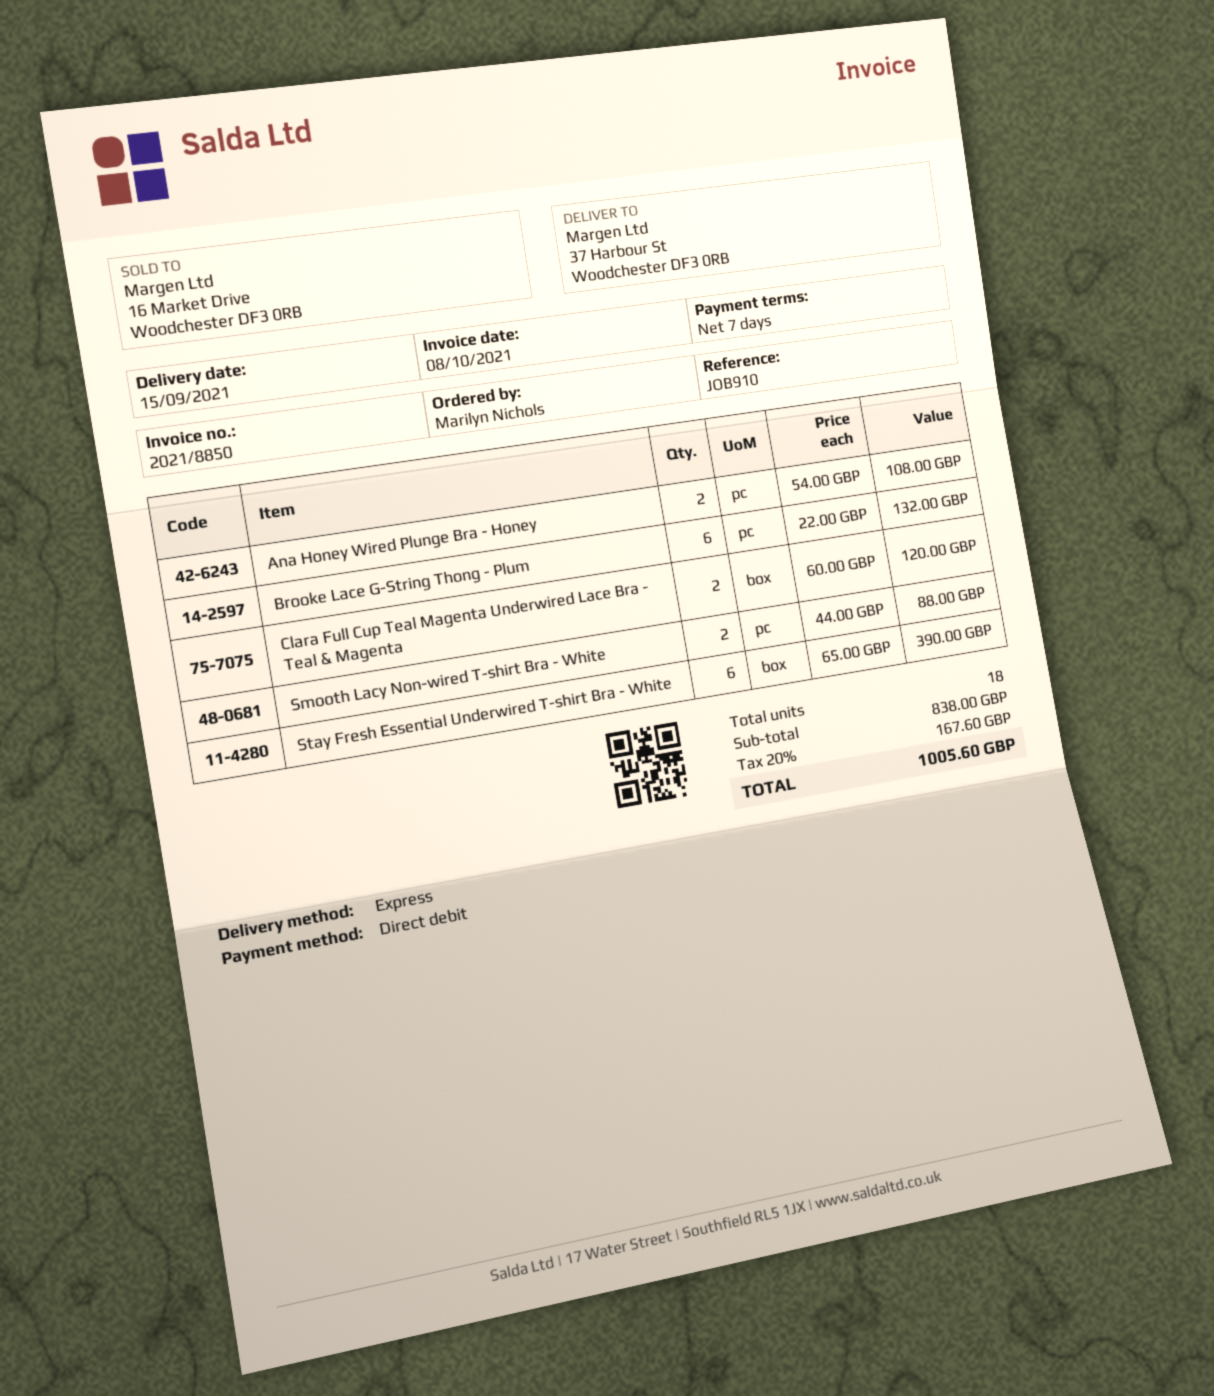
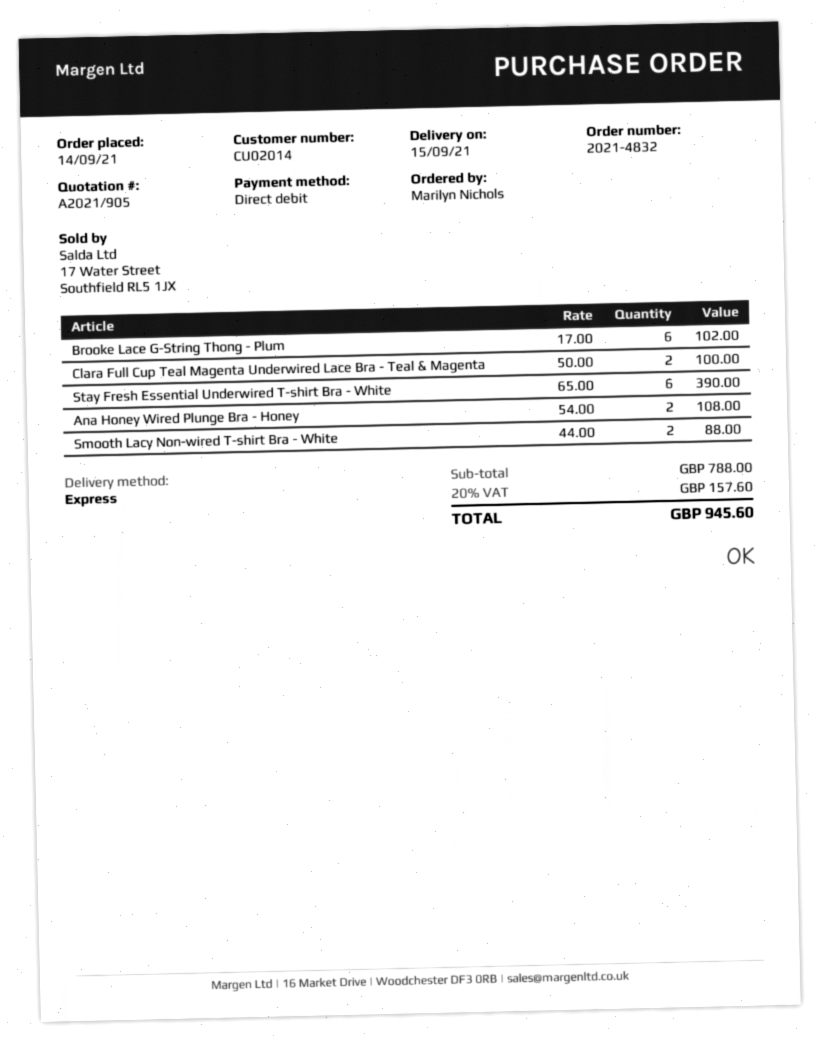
Brooke Lace G-String Thong - Plum: 6 x 22.00 = 132.00 -> 6 x 17.00 = 102.00
Clara Full Cup Teal Magenta Underwired Lace Bra - Teal & Magenta: 2 x 60.00 = 120.00 -> 2 x 50.00 = 100.00
subtotal: 838.00 -> 788.00
tax: 20% = 167.60 -> 20% = 157.60
total: 1005.60 -> 945.60

